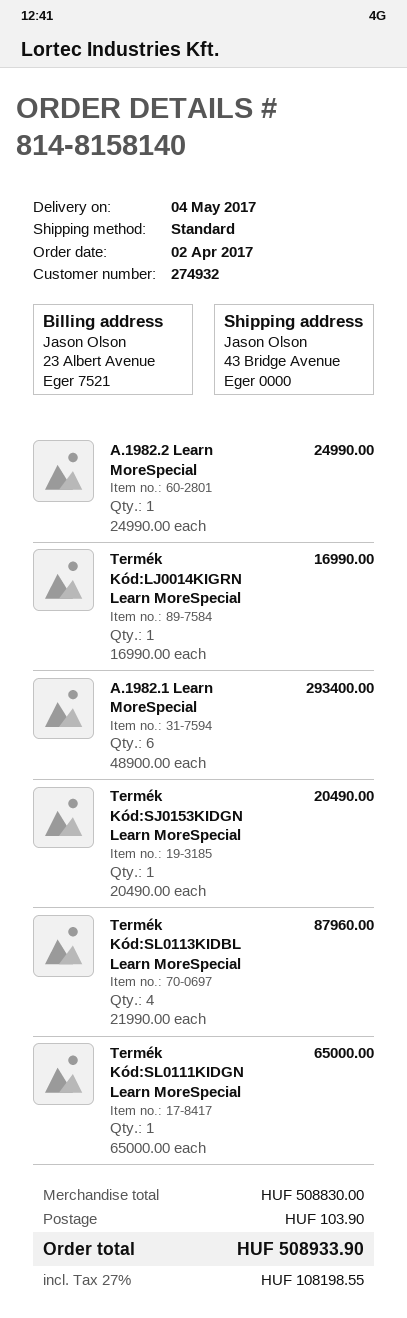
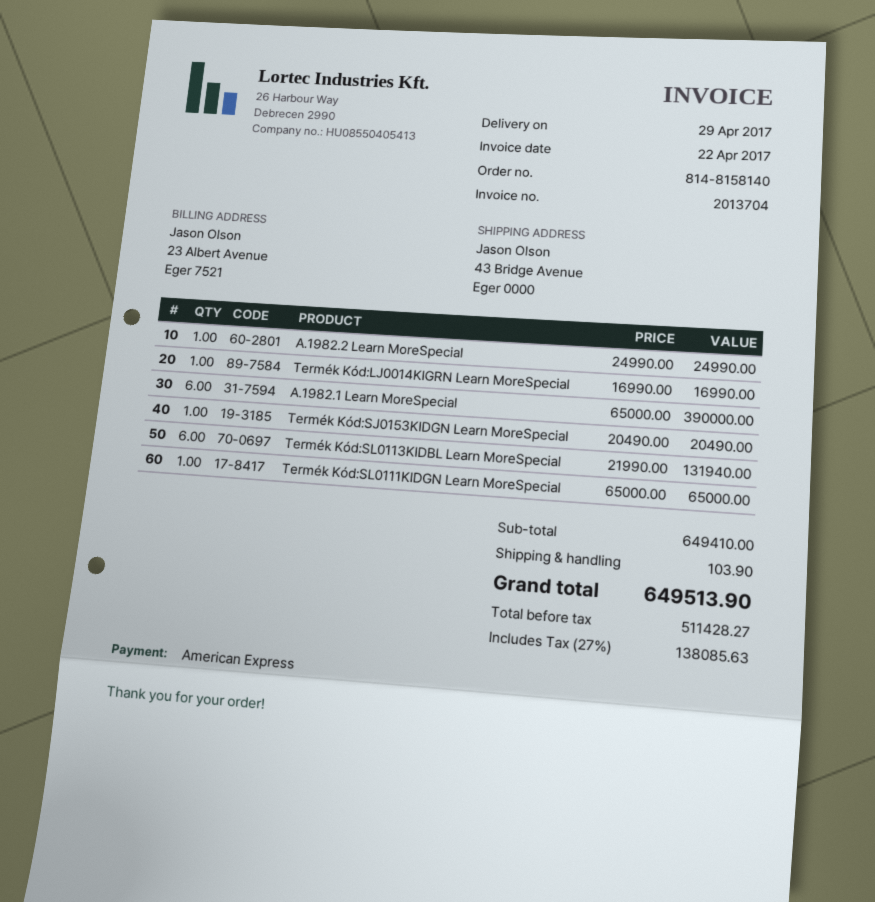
delivery date: 2017-05-04 -> 2017-04-29
A.1982.1 Learn MoreSpecial: 6 x 48900.00 = 293400.00 -> 6 x 65000.00 = 390000.00
Termék Kód:SL0113KIDBL Learn MoreSpecial: 4 x 21990.00 = 87960.00 -> 6 x 21990.00 = 131940.00
subtotal: 508830.00 -> 649410.00
tax: 27% = 108198.55 -> 27% = 138085.63
total: 508933.90 -> 649513.90

